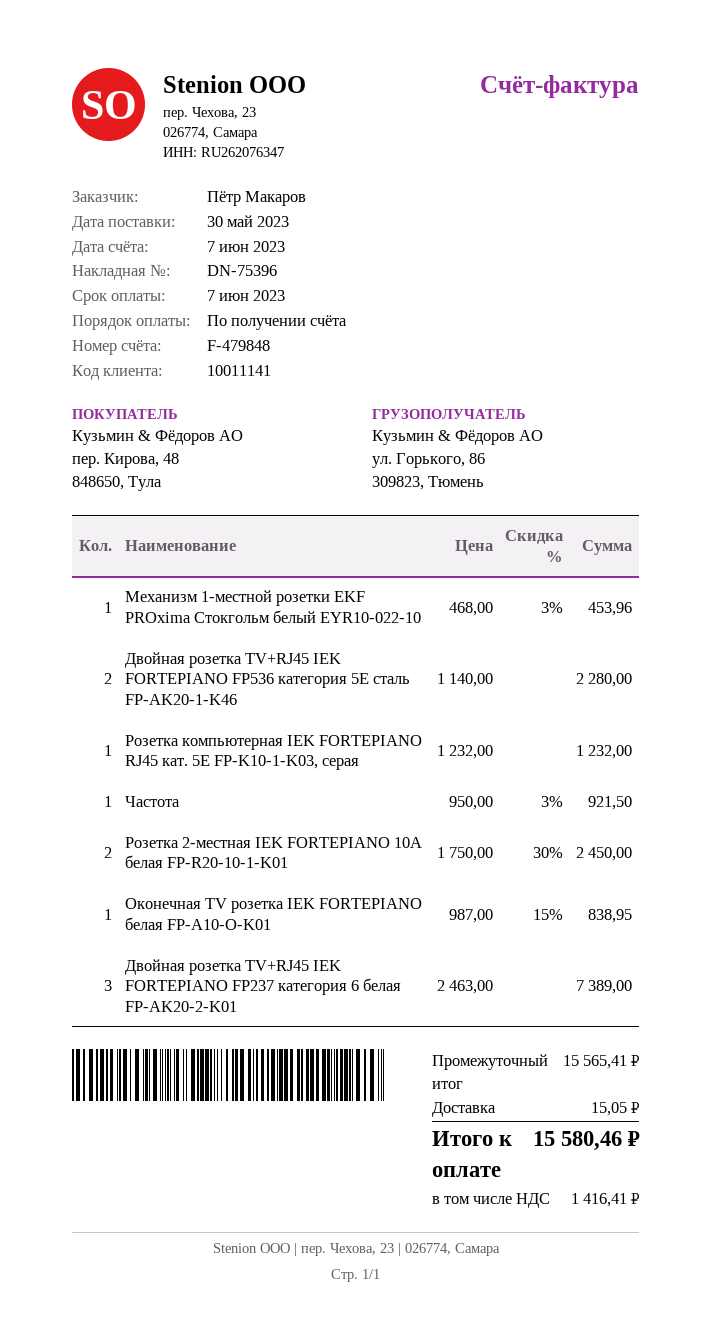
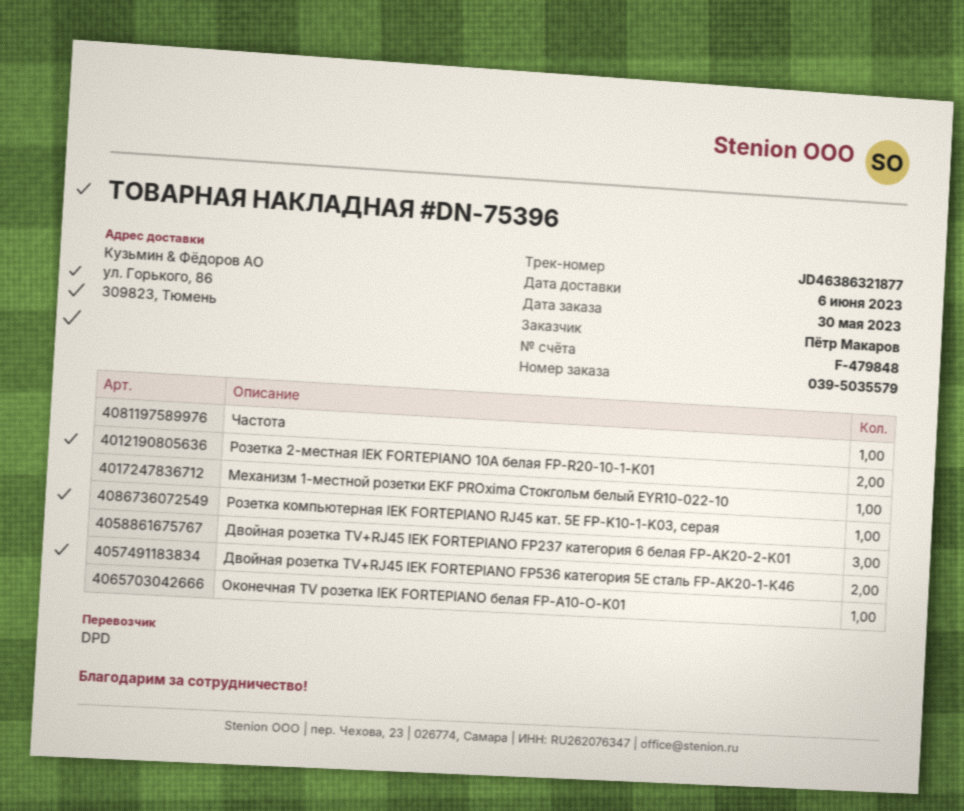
delivery date: 2023-05-30 -> 2023-06-06

